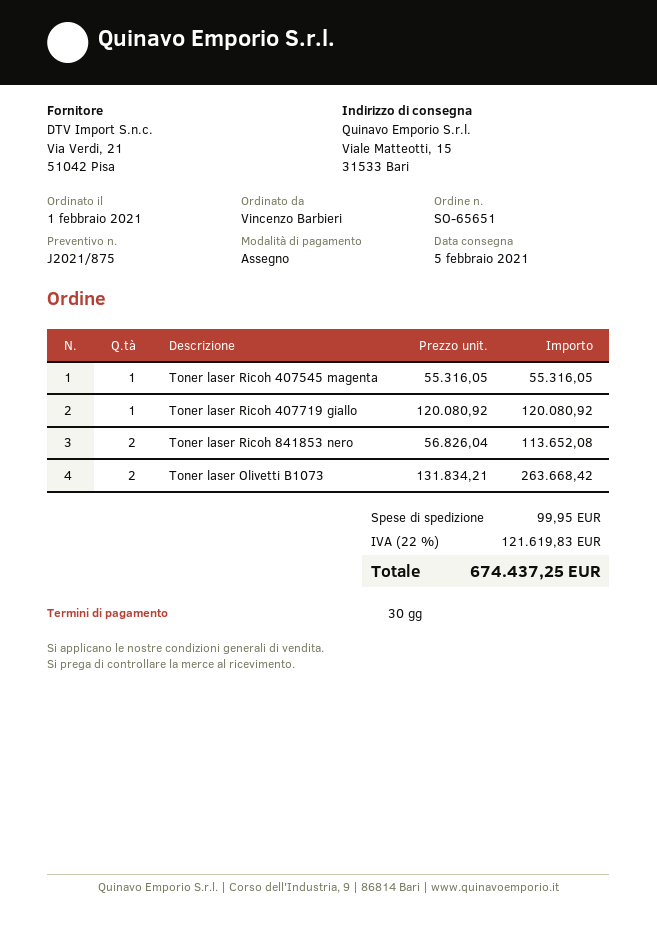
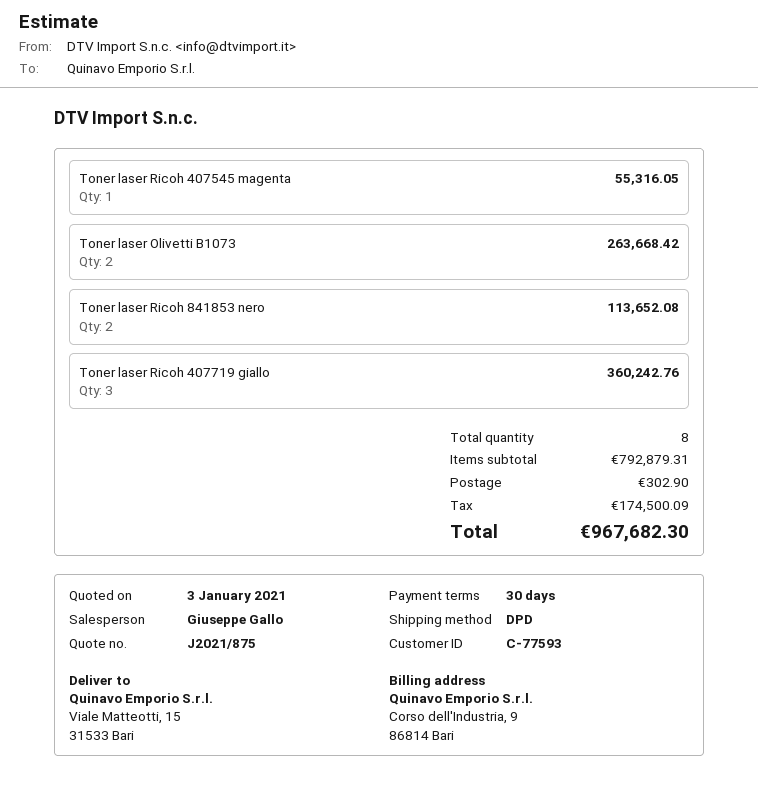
Toner laser Ricoh 407719 giallo: 1 for 120080.92 -> 3 for 360242.76
shipping: 99.95 -> 302.90
tax: 121619.83 -> 174500.09
total: 674437.25 -> 967682.30

